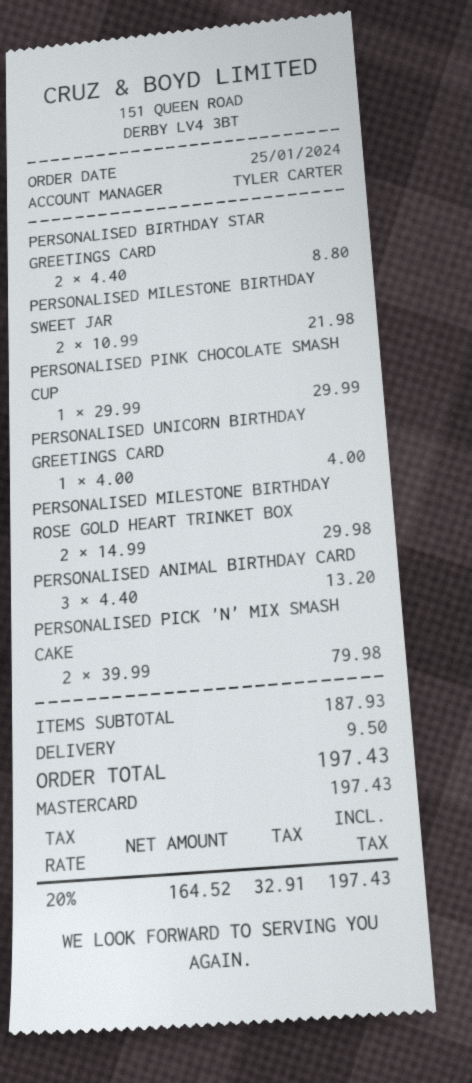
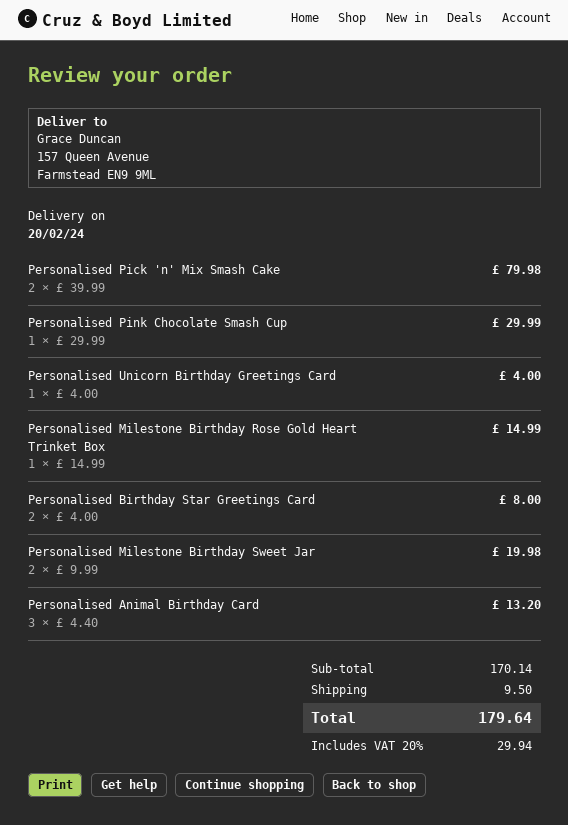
PERSONALISED BIRTHDAY STAR GREETINGS CARD: 2 x 4.40 = 8.80 -> 2 x 4.00 = 8.00
PERSONALISED MILESTONE BIRTHDAY SWEET JAR: 2 x 10.99 = 21.98 -> 2 x 9.99 = 19.98
PERSONALISED MILESTONE BIRTHDAY ROSE GOLD HEART TRINKET BOX: 2 x 14.99 = 29.98 -> 1 x 14.99 = 14.99
subtotal: 187.93 -> 170.14
tax: 20% = 32.91 -> 20% = 29.94
total: 197.43 -> 179.64

